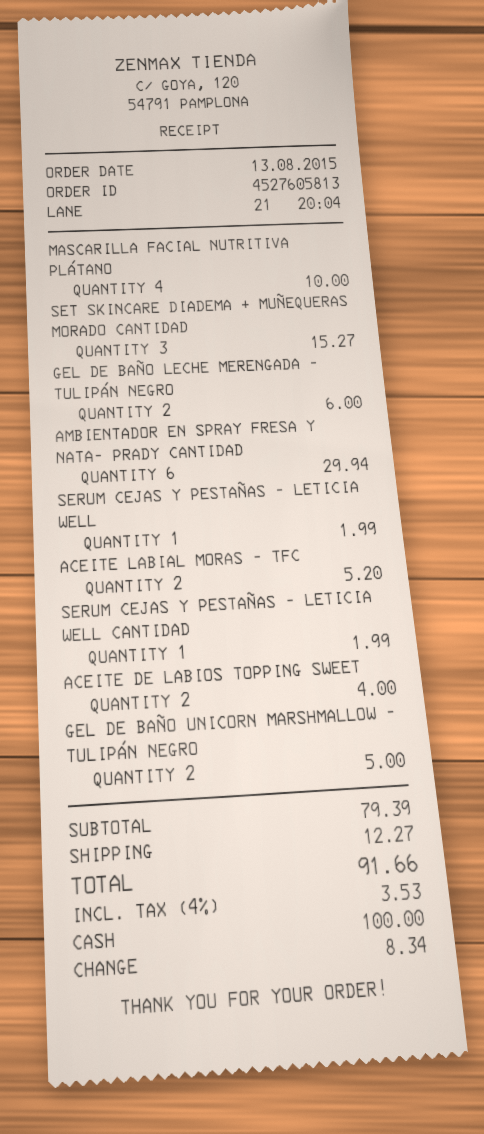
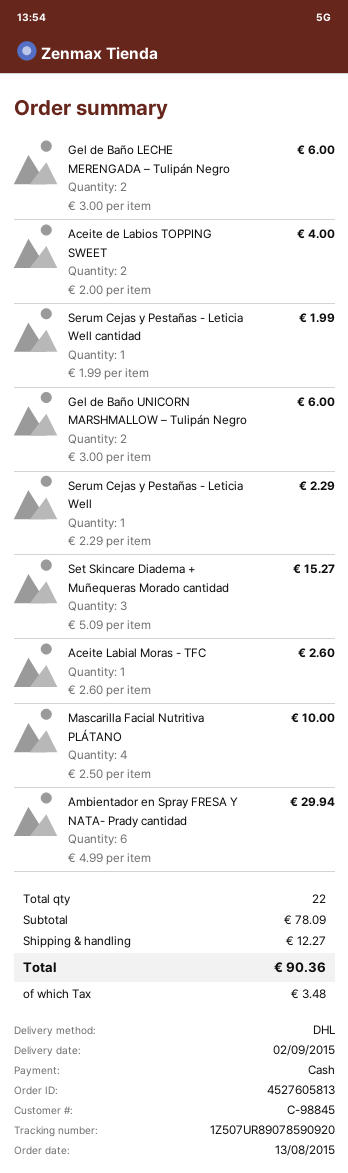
SERUM CEJAS Y PESTAÑAS - LETICIA WELL: 1 for 1.99 -> 1 for 2.29
ACEITE LABIAL MORAS - TFC: 2 for 5.20 -> 1 for 2.60
GEL DE BAÑO UNICORN MARSHMALLOW – TULIPÁN NEGRO: 2 for 5.00 -> 2 for 6.00
subtotal: 79.39 -> 78.09
tax: 3.53 -> 3.48
total: 91.66 -> 90.36

